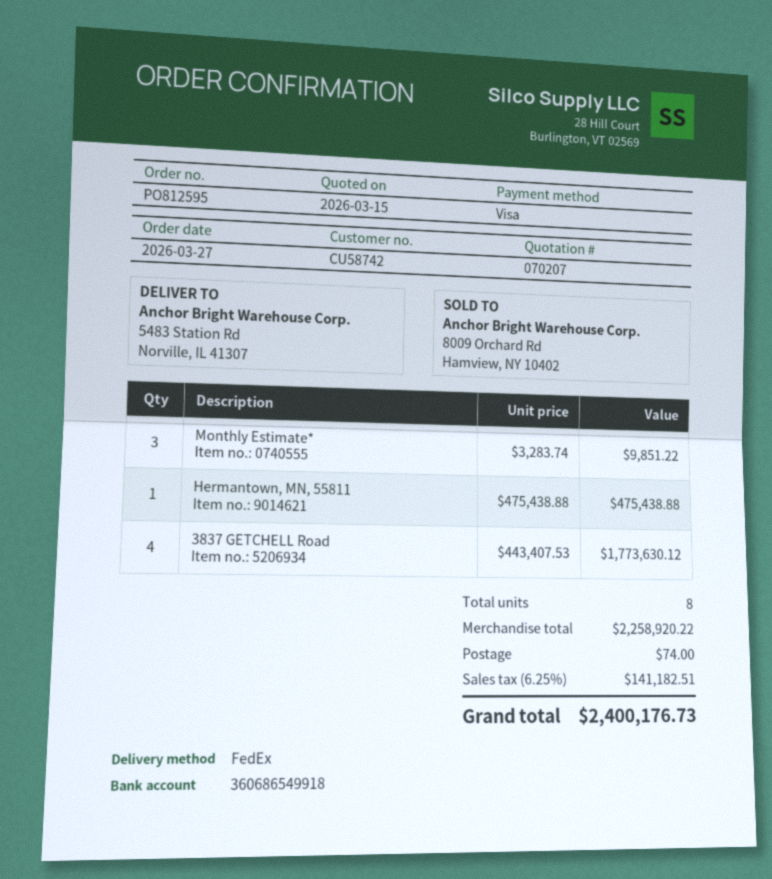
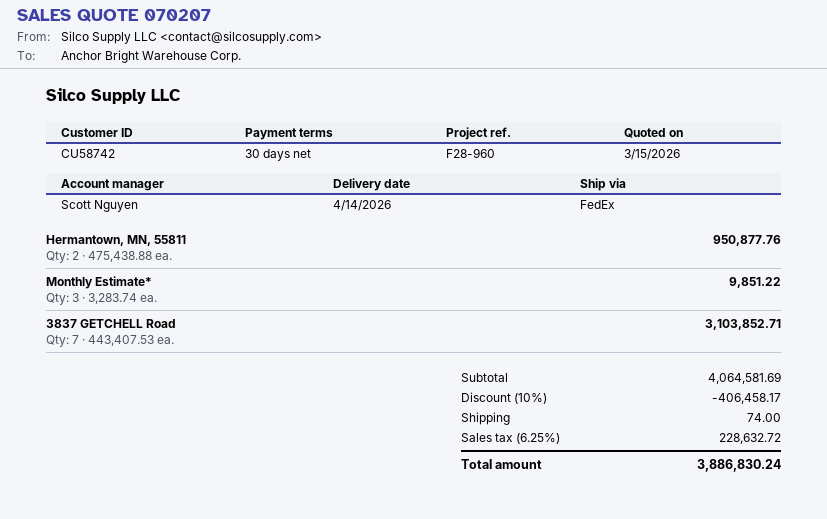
Hermantown, MN, 55811: 1 x 475438.88 = 475438.88 -> 2 x 475438.88 = 950877.76
3837 GETCHELL Road: 4 x 443407.53 = 1773630.12 -> 7 x 443407.53 = 3103852.71
subtotal: 2258920.22 -> 4064581.69
discount: none -> 10% = 406458.17
tax: 6.25% = 141182.51 -> 6.25% = 228632.72
total: 2400176.73 -> 3886830.24

